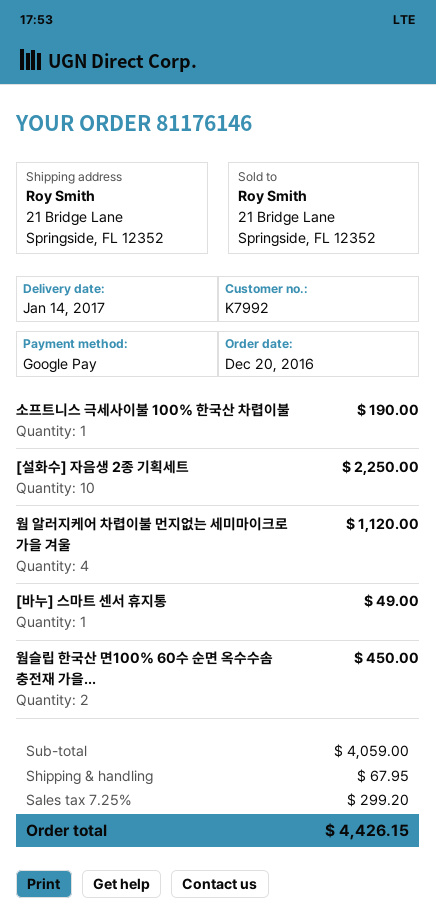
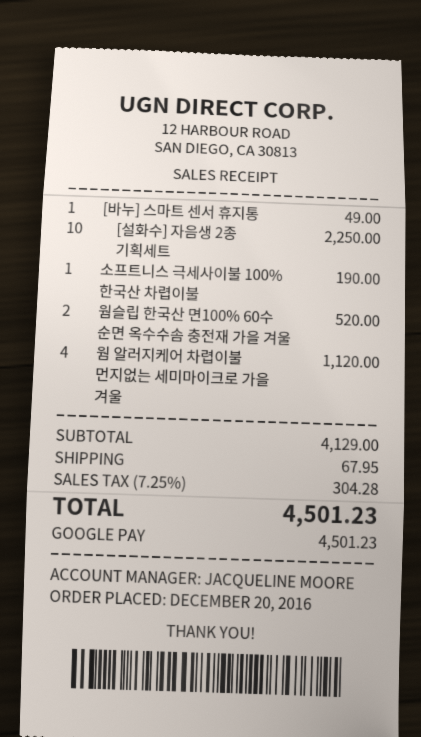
웜슬립 한국산 면100% 60수 순면 옥수수솜 충전재 가을...: 2 for 450.00 -> 2 for 520.00
subtotal: 4059.00 -> 4129.00
tax: 7.25% = 299.20 -> 7.25% = 304.28
total: 4426.15 -> 4501.23

